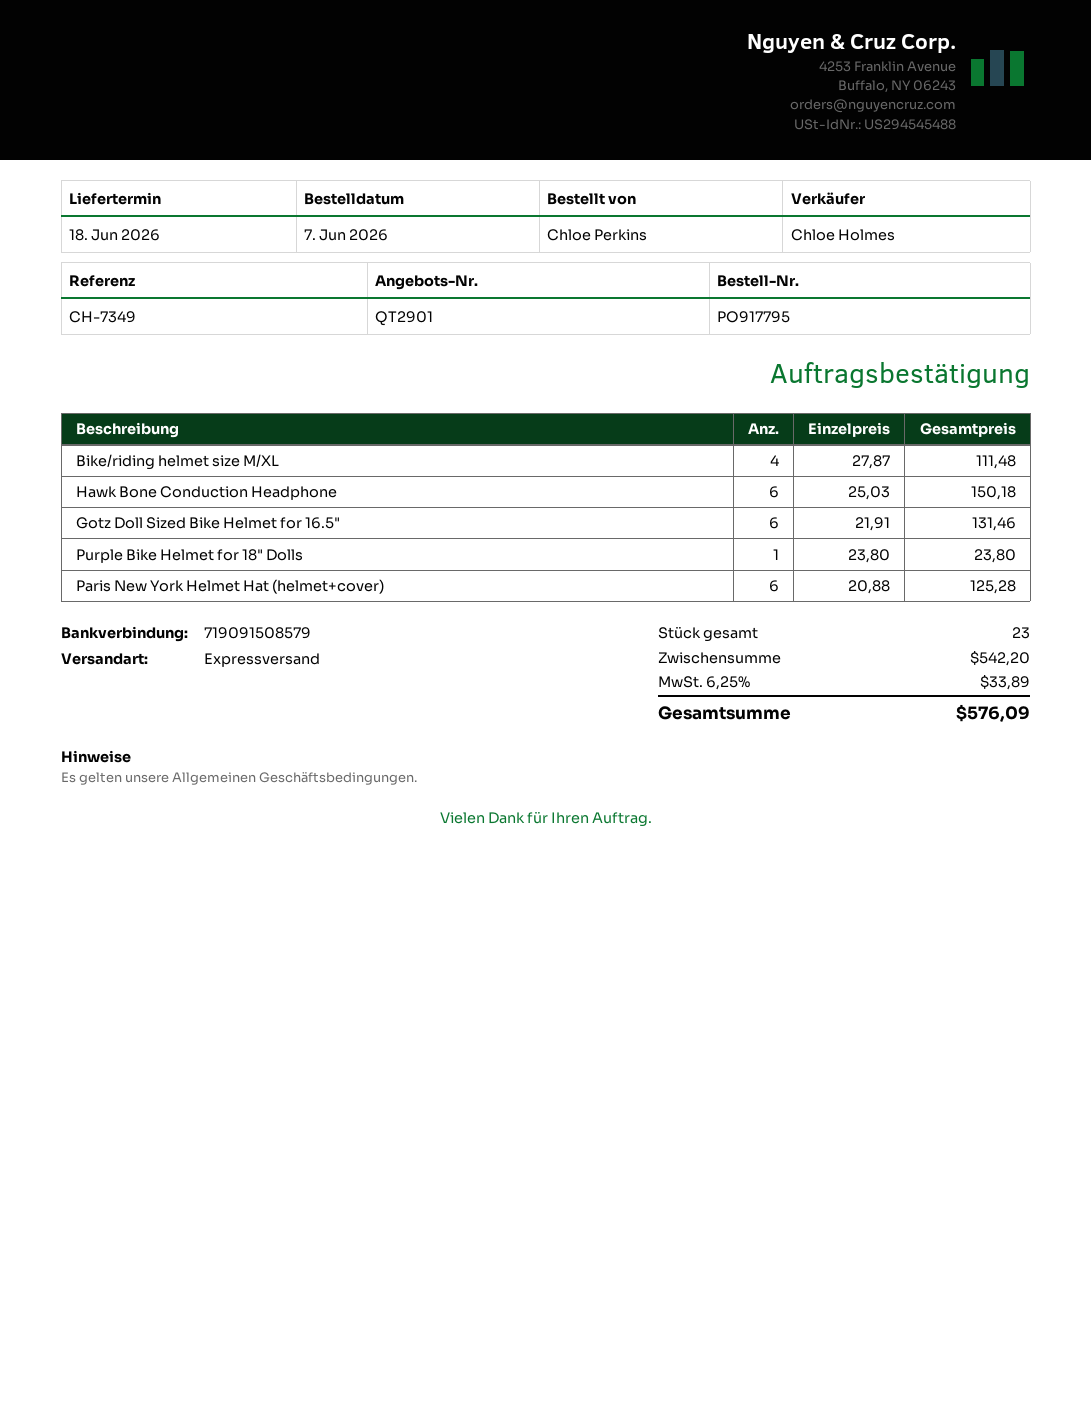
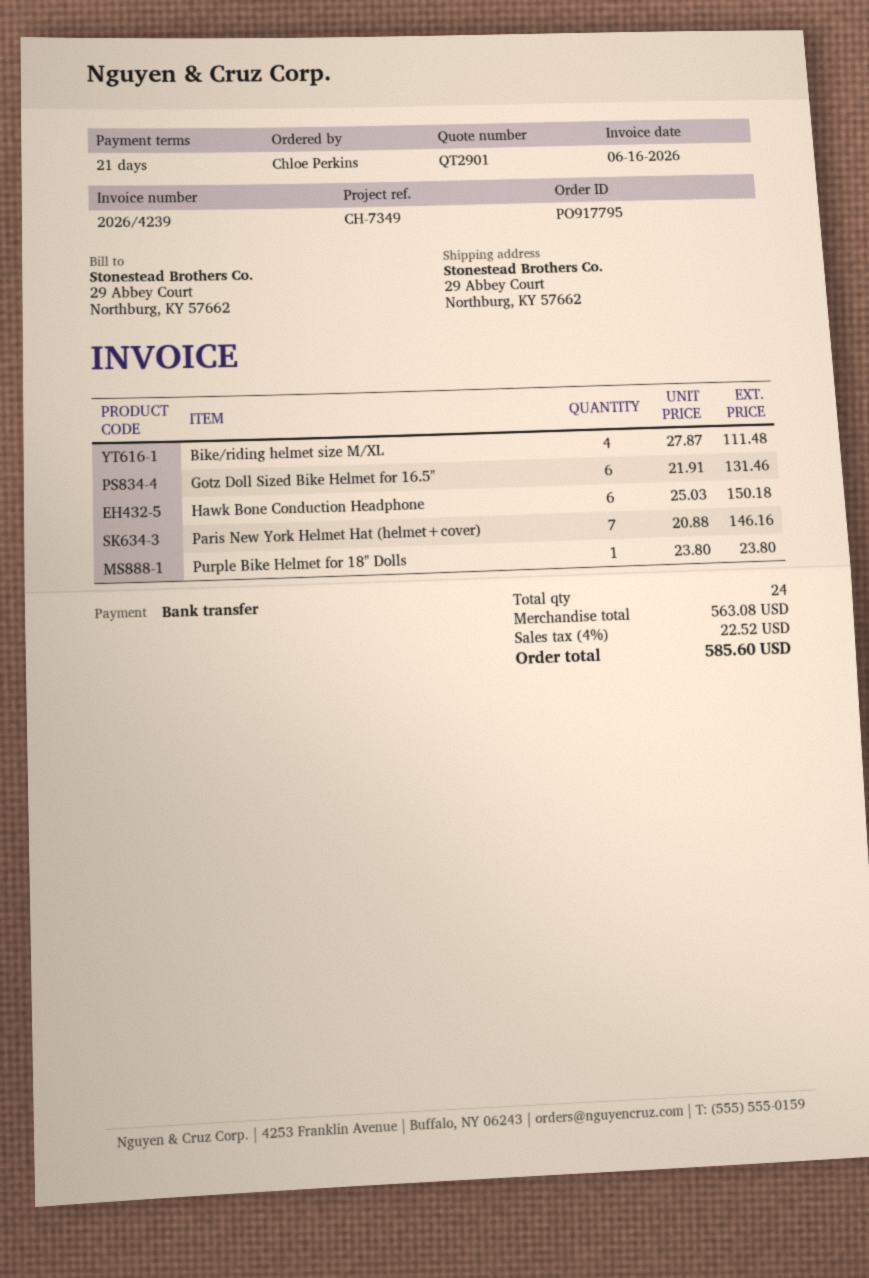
Paris New York Helmet Hat (helmet+cover): 6 x 20.88 = 125.28 -> 7 x 20.88 = 146.16
total quantity: 23 -> 24
subtotal: 542.20 -> 563.08
tax: 6.25% = 33.89 -> 4% = 22.52
total: 576.09 -> 585.60

